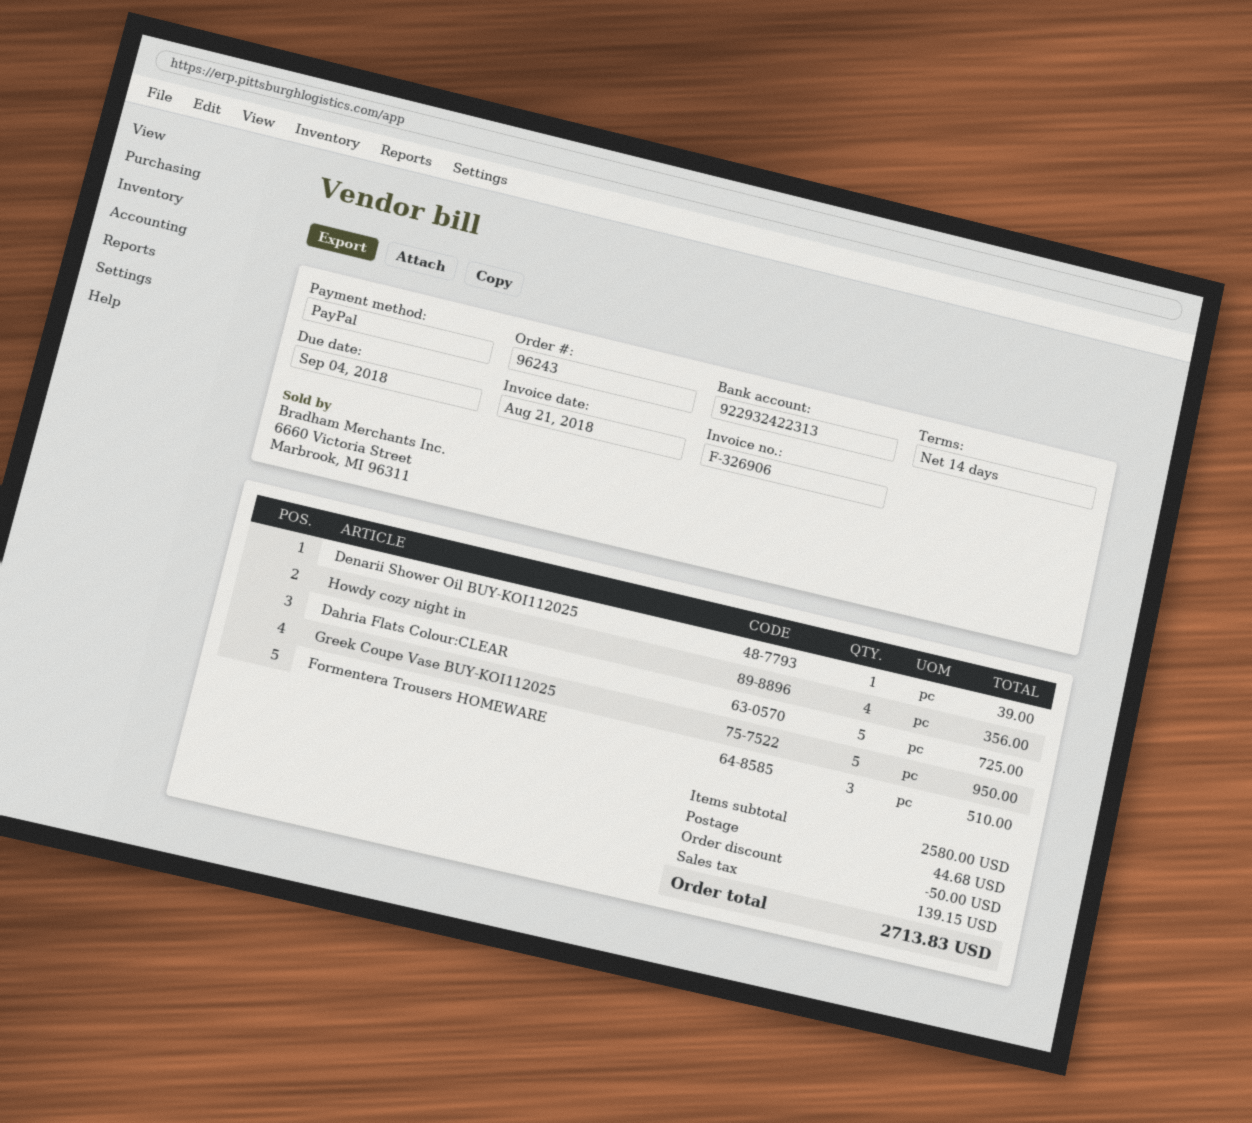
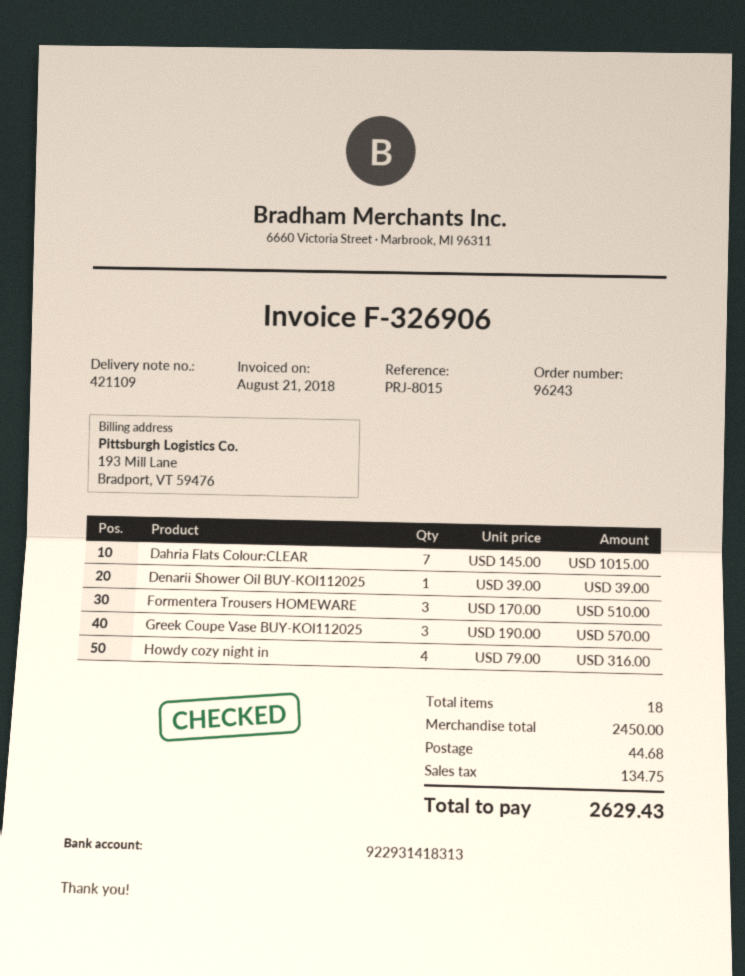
bank account: 922932422313 -> 922931418313
Howdy cozy night in: 4 for 356.00 -> 4 for 316.00
Dahria Flats Colour:CLEAR: 5 for 725.00 -> 7 for 1015.00
Greek Coupe Vase BUY-KOI112025: 5 for 950.00 -> 3 for 570.00
subtotal: 2580.00 -> 2450.00
discount: 50.00 -> none
tax: 139.15 -> 134.75
total: 2713.83 -> 2629.43

